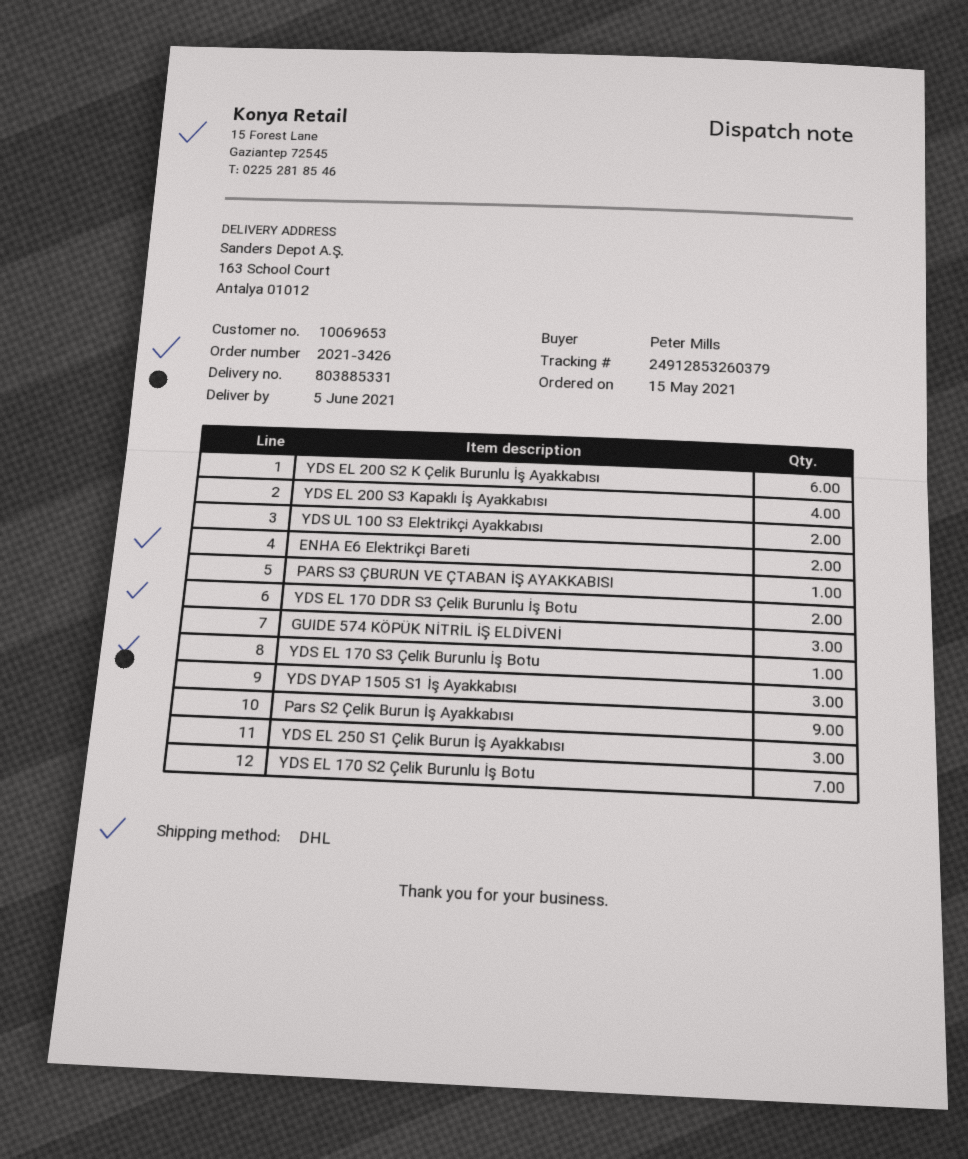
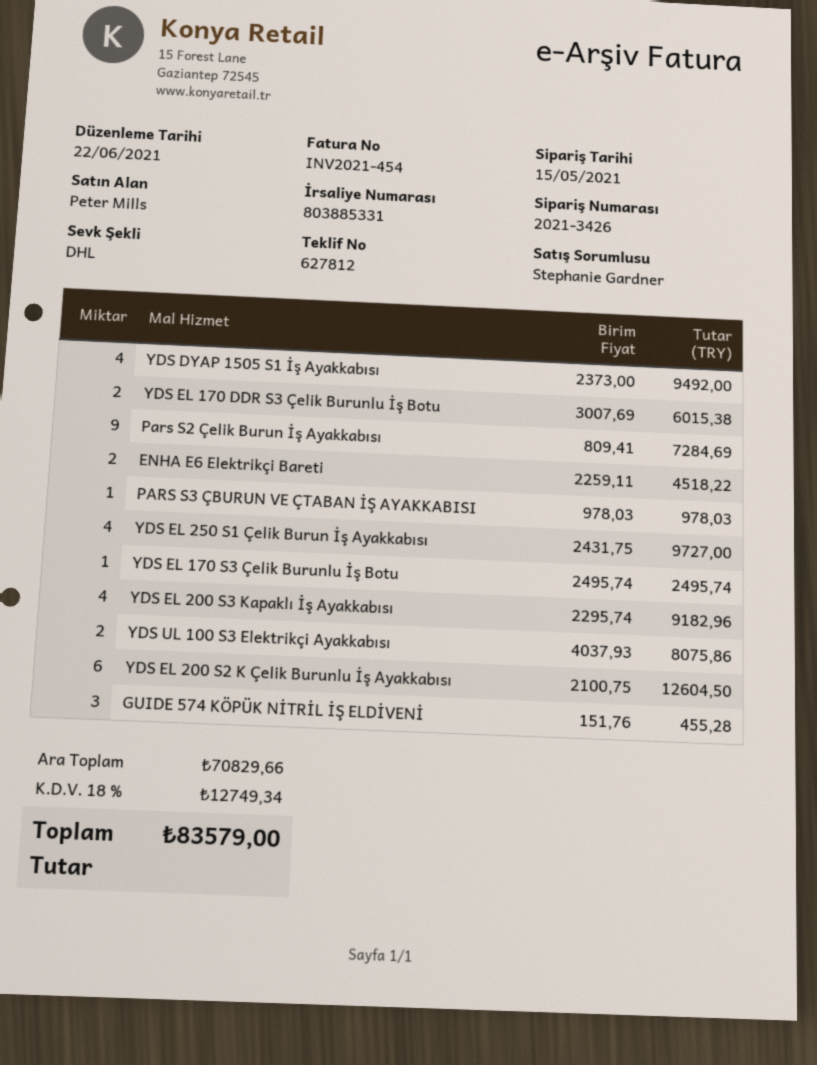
YDS DYAP 1505 S1 İş Ayakkabısı: 3 -> 4
YDS EL 250 S1 Çelik Burun İş Ayakkabısı: 3 -> 4
YDS EL 170 S2 Çelik Burunlu İş Botu: 7 -> none

